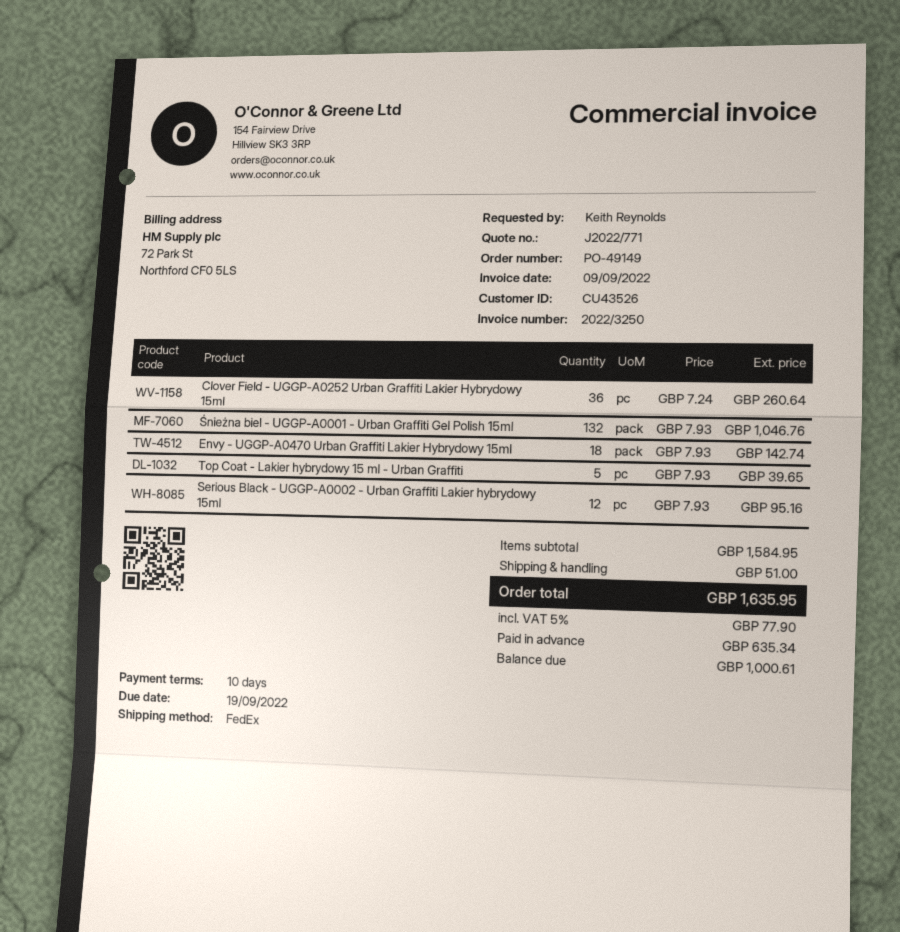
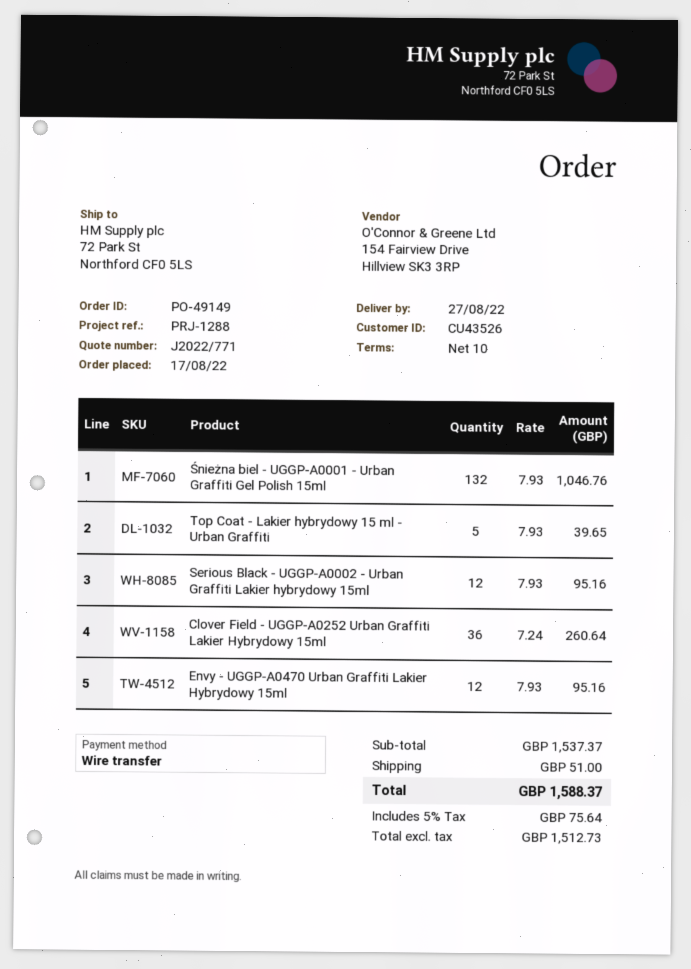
Envy - UGGP-A0470 Urban Graffiti Lakier Hybrydowy 15ml: 18 x 7.93 = 142.74 -> 12 x 7.93 = 95.16
subtotal: 1584.95 -> 1537.37
tax: 5% = 77.90 -> 5% = 75.64
total: 1635.95 -> 1588.37

